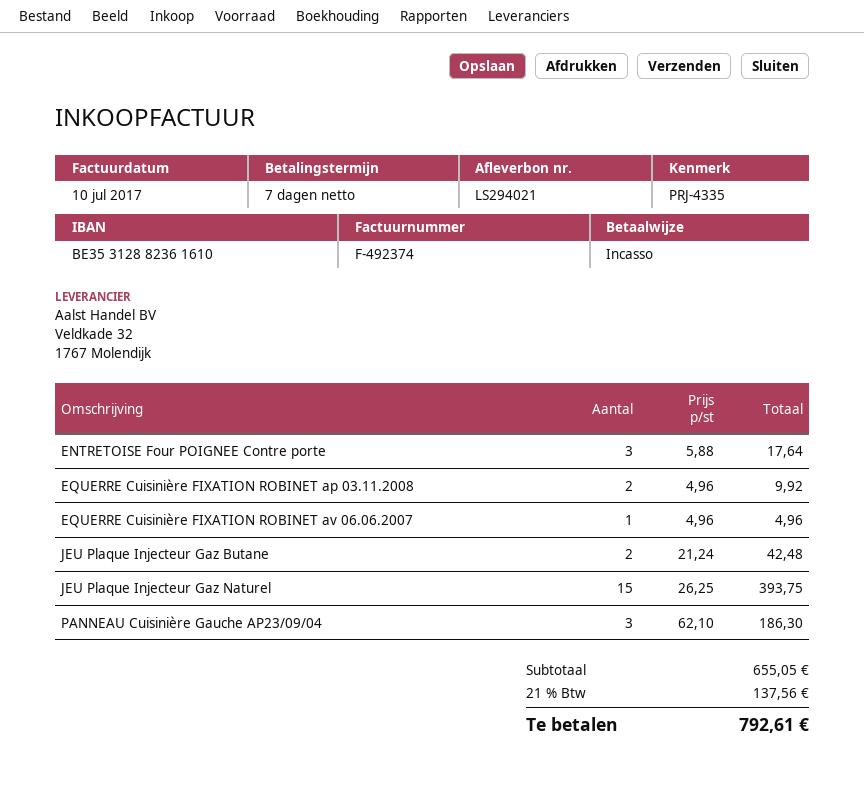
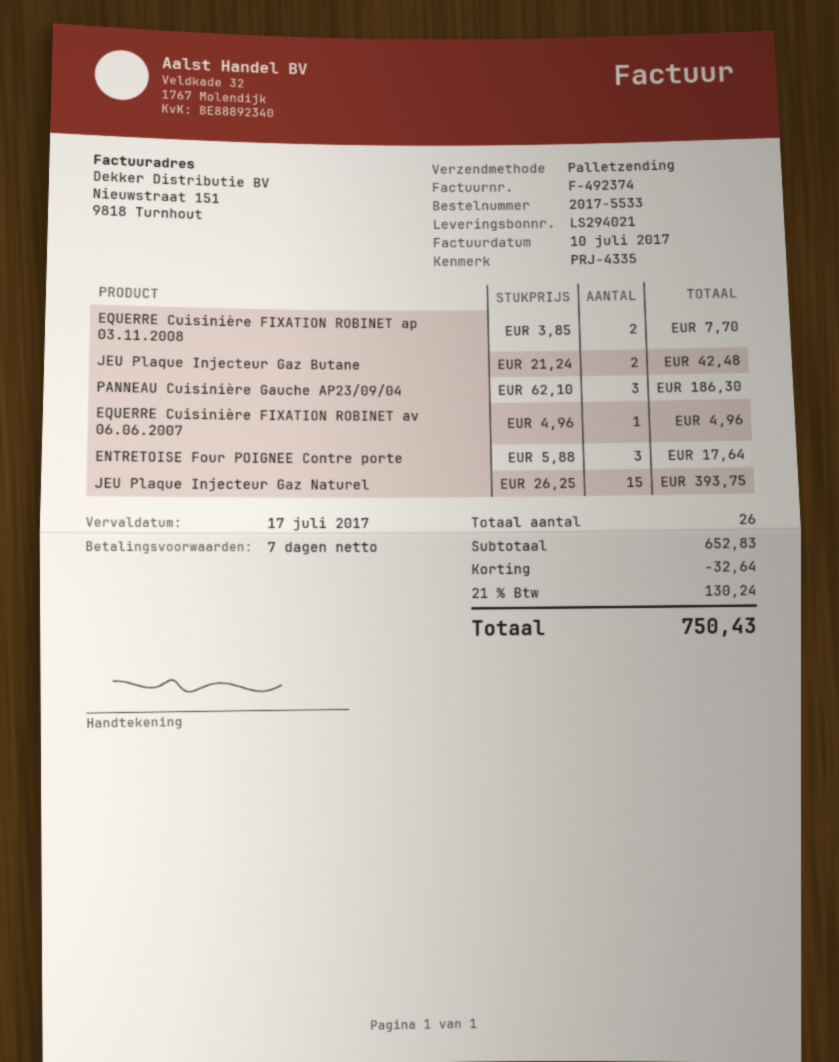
EQUERRE Cuisinière FIXATION ROBINET ap 03.11.2008: 2 x 4.96 = 9.92 -> 2 x 3.85 = 7.70
subtotal: 655.05 -> 652.83
discount: none -> 32.64
tax: 21% = 137.56 -> 21% = 130.24
total: 792.61 -> 750.43

